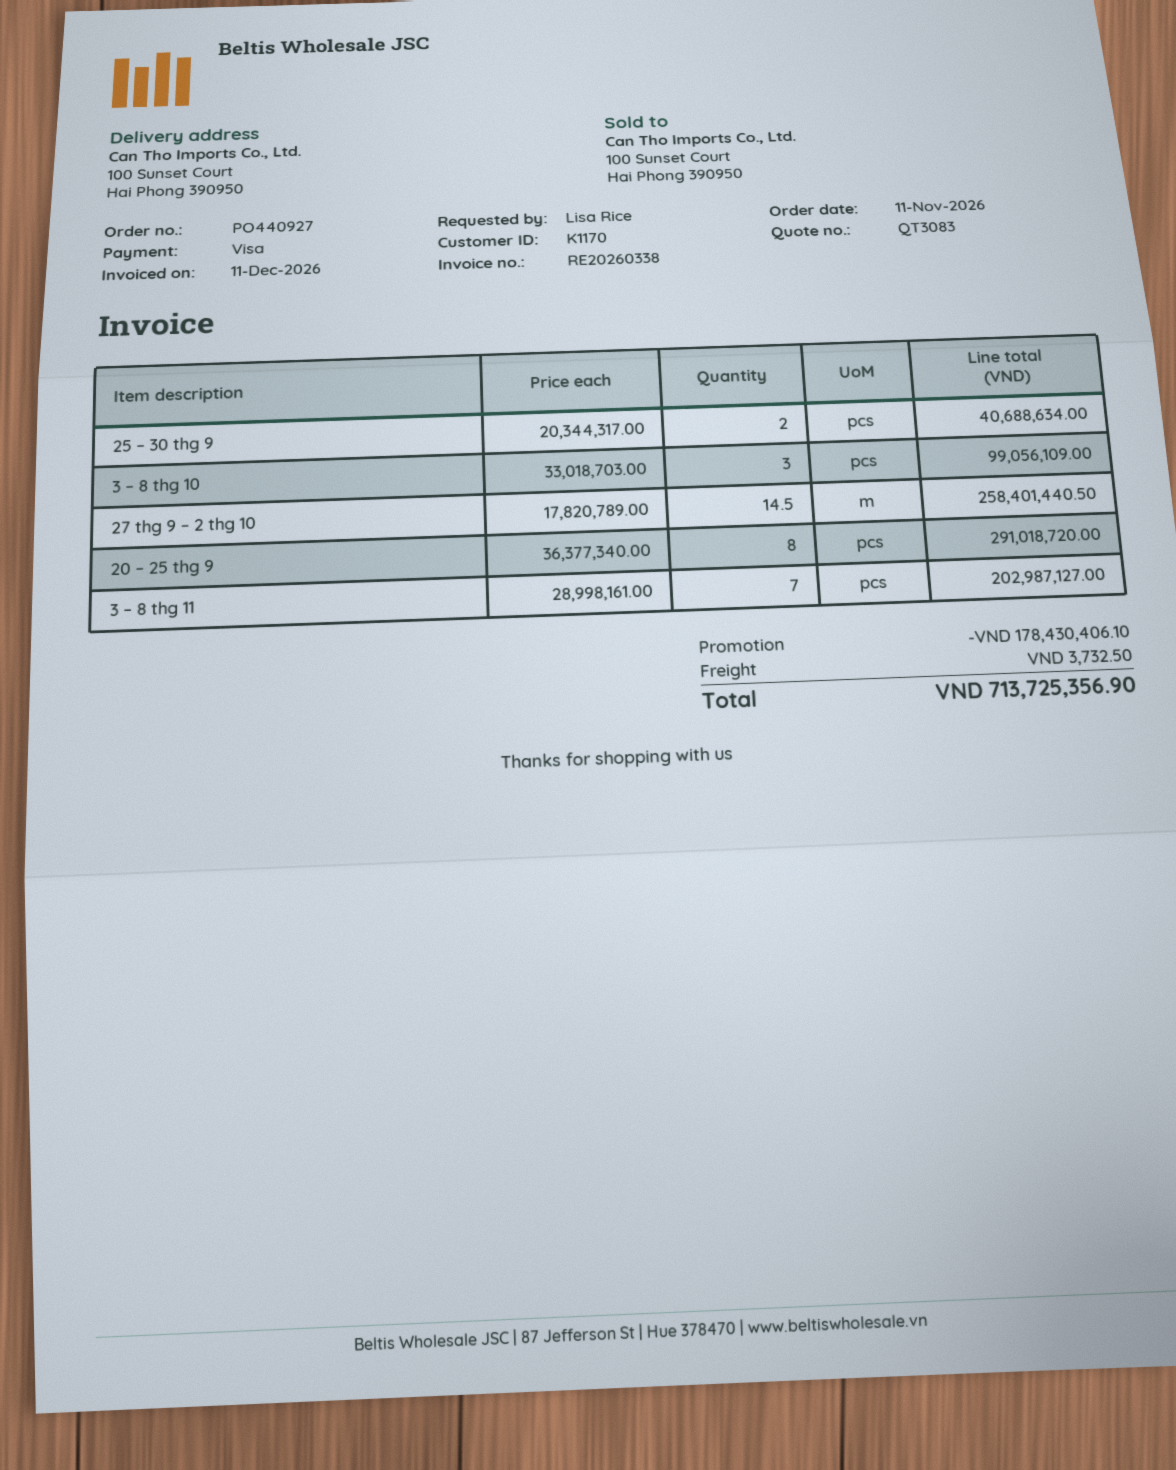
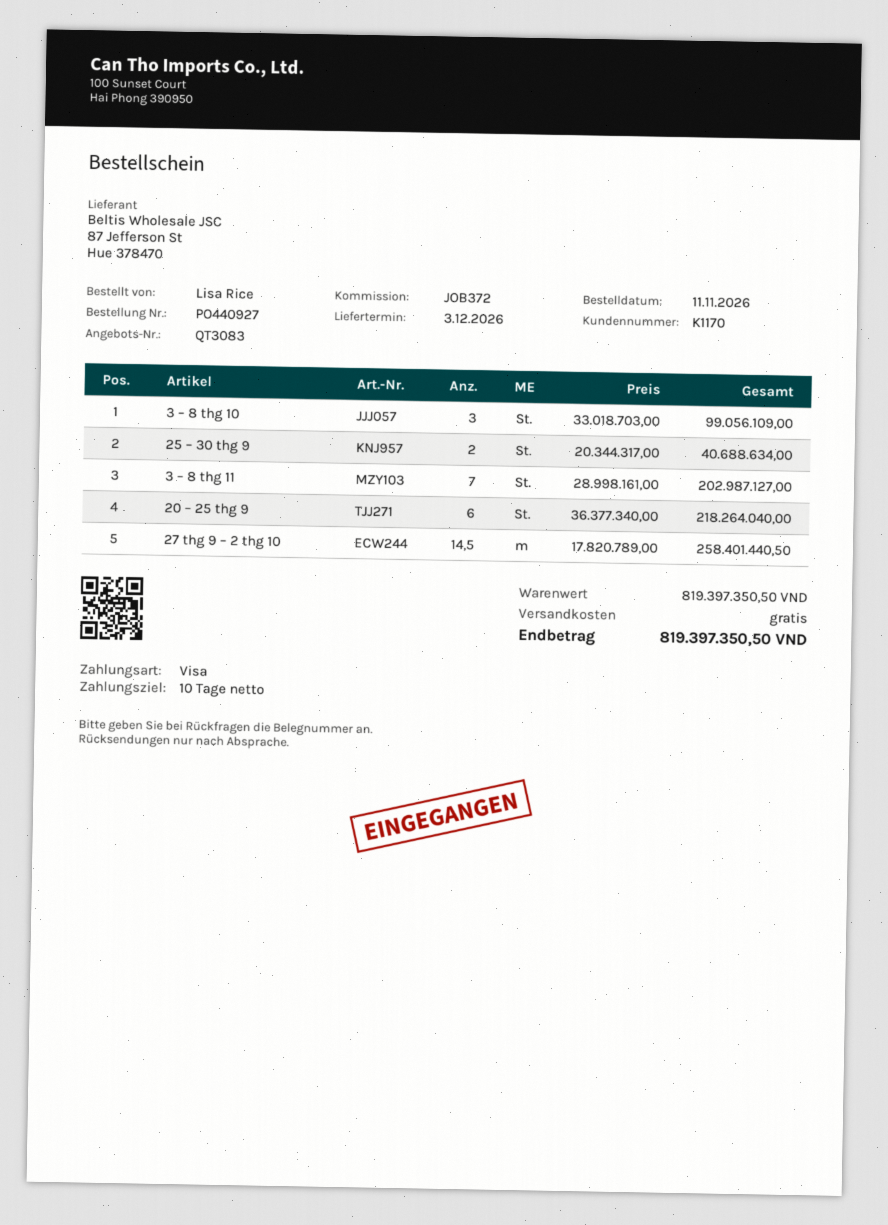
20 – 25 thg 9: 8 x 36377340.00 = 291018720.00 -> 6 x 36377340.00 = 218264040.00
discount: 178430406.10 -> none
shipping: 3732.50 -> 0.00
total: 713725356.90 -> 819397350.50

